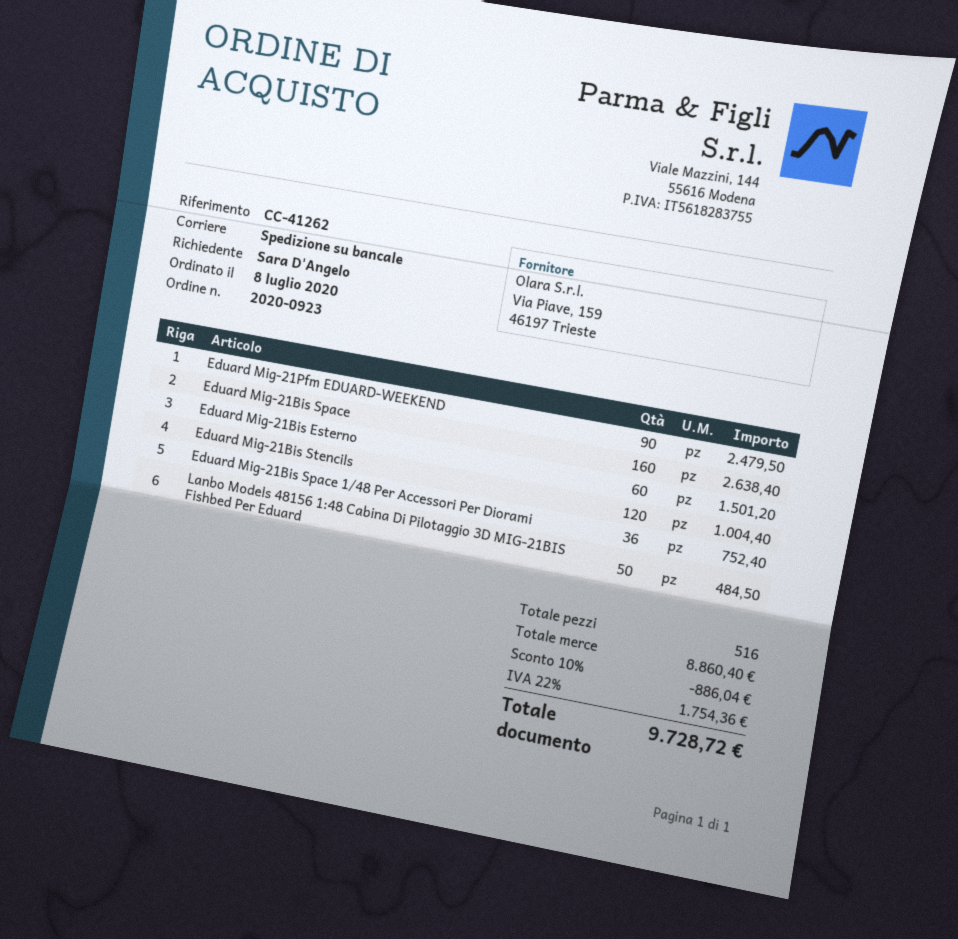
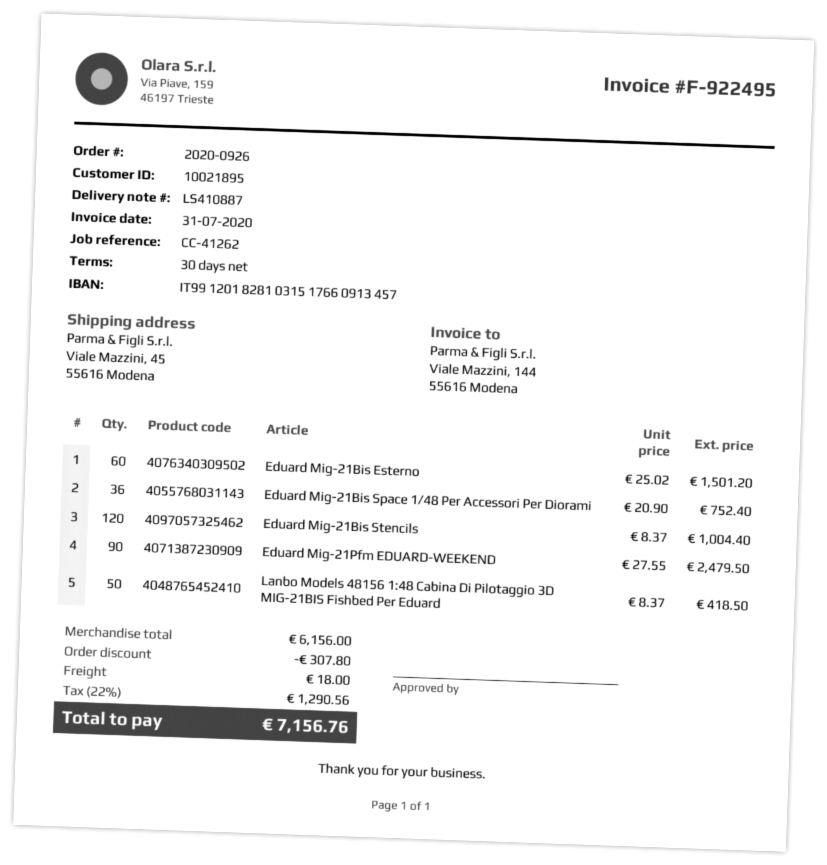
order number: 2020-0923 -> 2020-0926
Eduard Mig-21Bis Space: 160 for 2638.40 -> none
Lanbo Models 48156 1:48 Cabina Di Pilotaggio 3D MIG-21BIS Fishbed Per Eduard: 50 for 484.50 -> 50 for 418.50
subtotal: 8860.40 -> 6156.00
discount: 886.04 -> 307.80
shipping: none -> 18.00
tax: 22% = 1754.36 -> 22% = 1290.56
total: 9728.72 -> 7156.76

